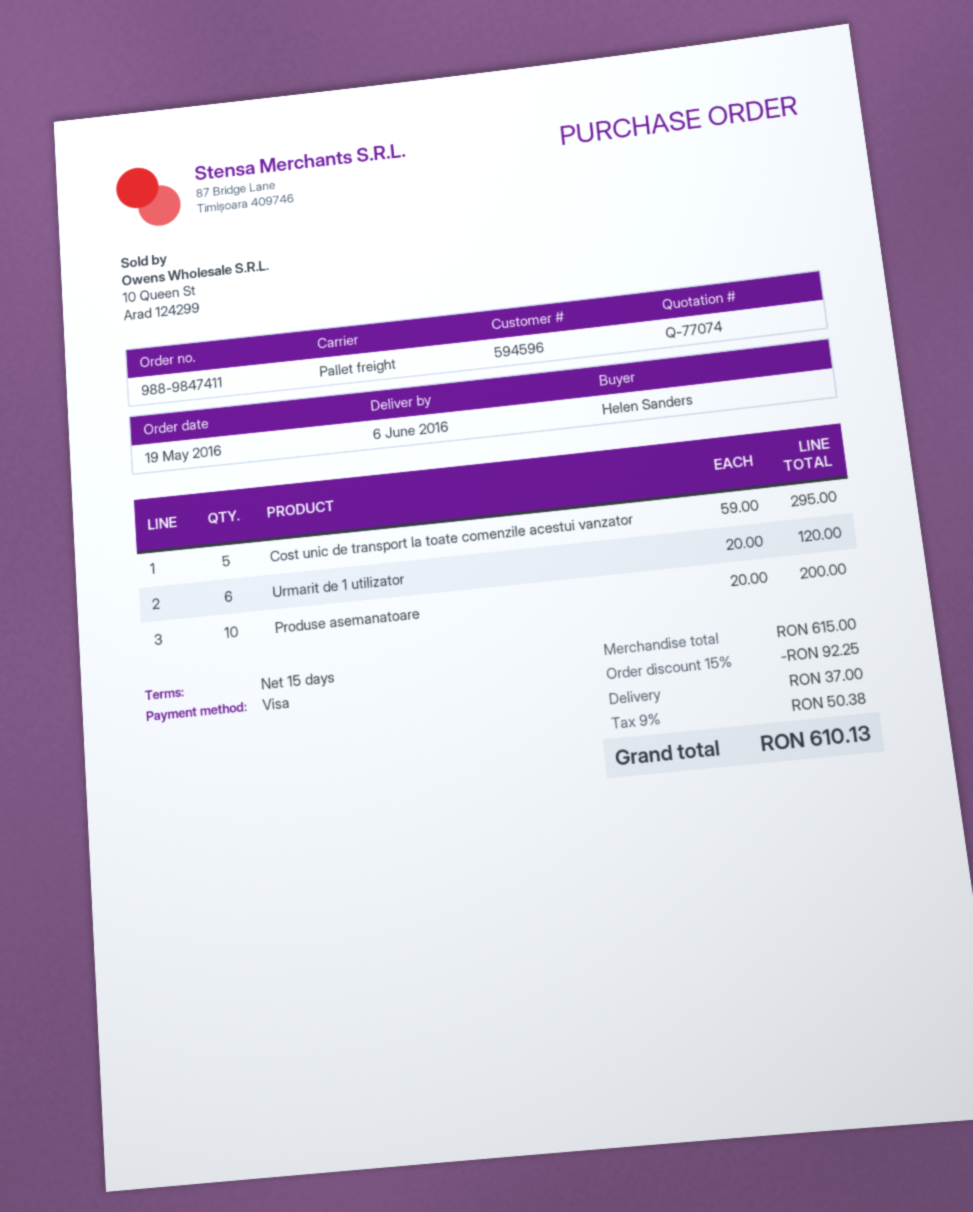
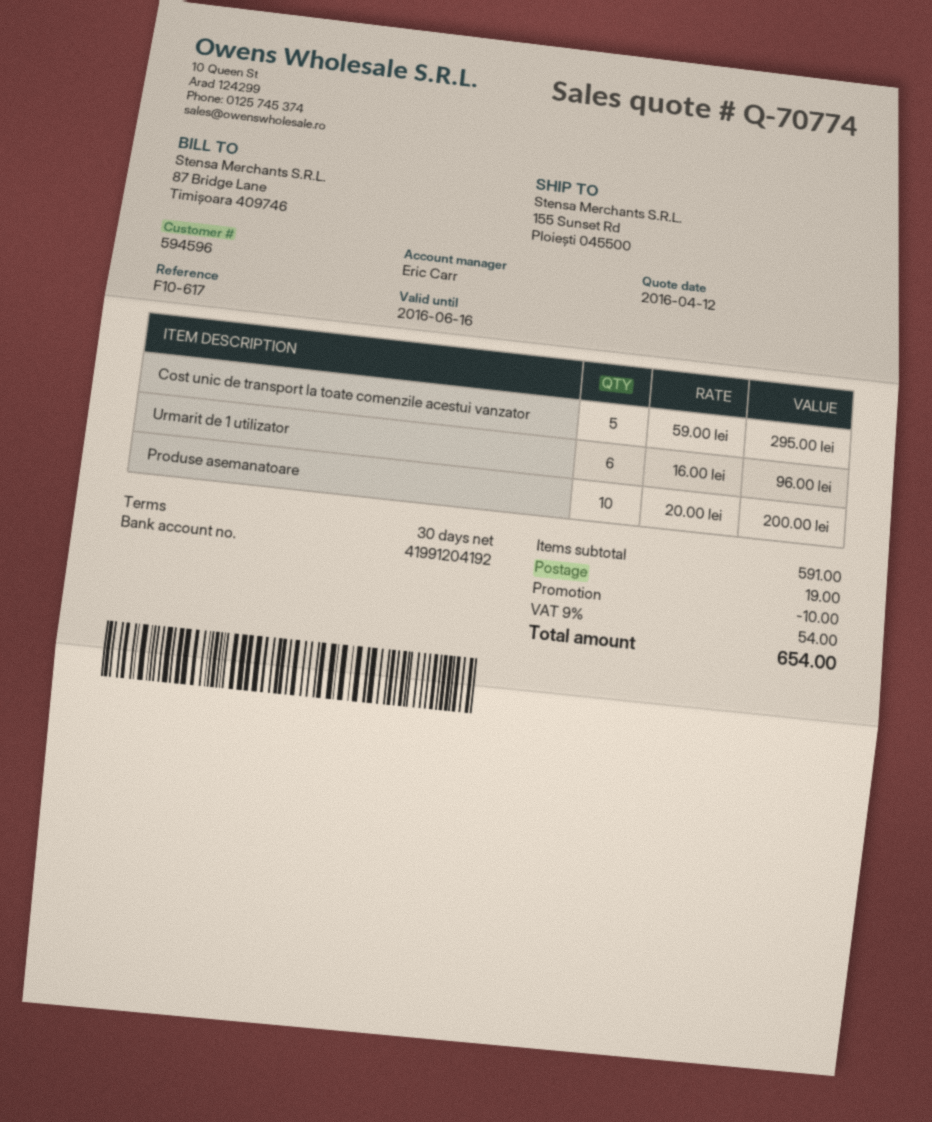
quote number: Q-77074 -> Q-70774
payment terms: 15 days -> 30 days
Urmarit de 1 utilizator: 6 x 20.00 = 120.00 -> 6 x 16.00 = 96.00
subtotal: 615.00 -> 591.00
discount: 92.25 -> 10.00
shipping: 37.00 -> 19.00
tax: 9% = 50.38 -> 9% = 54.00
total: 610.13 -> 654.00

